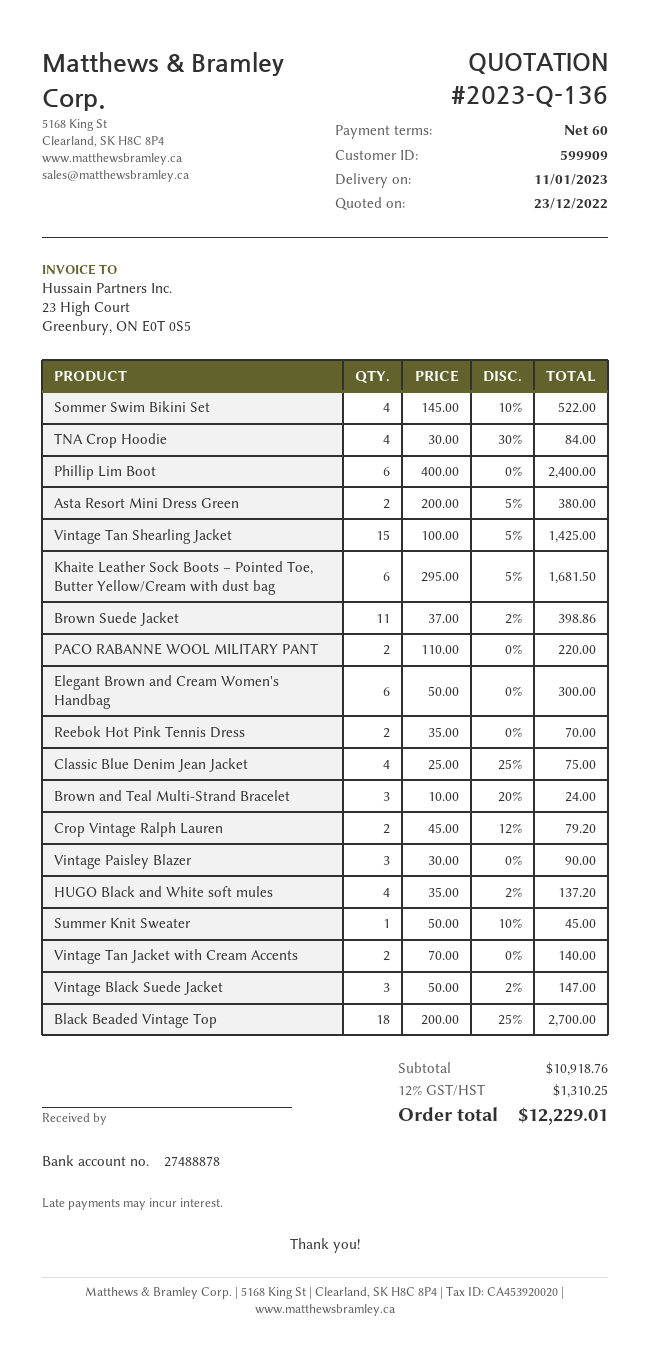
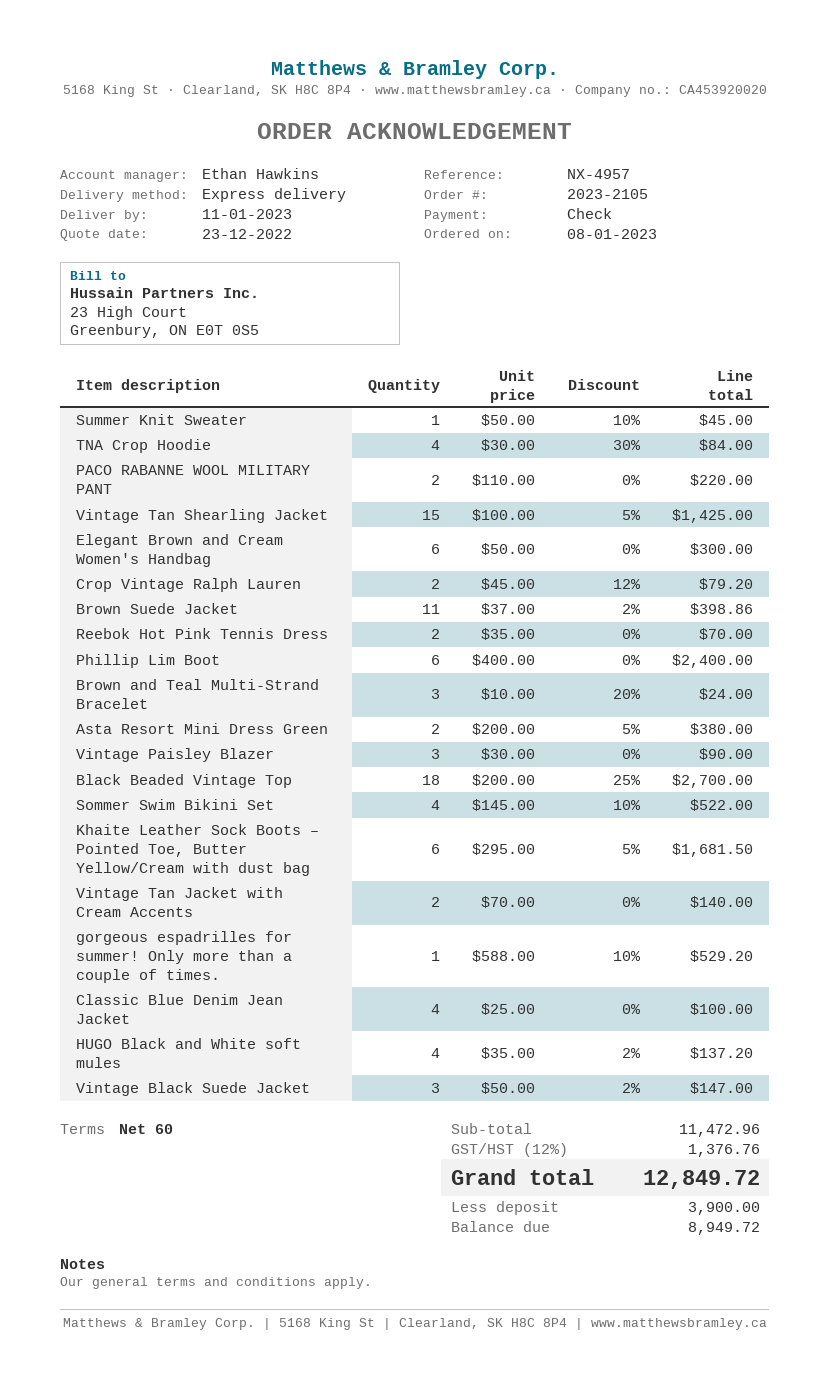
Classic Blue Denim Jean Jacket: 4 x 25.00 - 25% = 75.00 -> 4 x 25.00 = 100.00
gorgeous espadrilles for summer! Only more than a couple of times.: none -> 1 x 588.00 - 10% = 529.20
subtotal: 10918.76 -> 11472.96
tax: 12% = 1310.25 -> 12% = 1376.76
total: 12229.01 -> 12849.72

